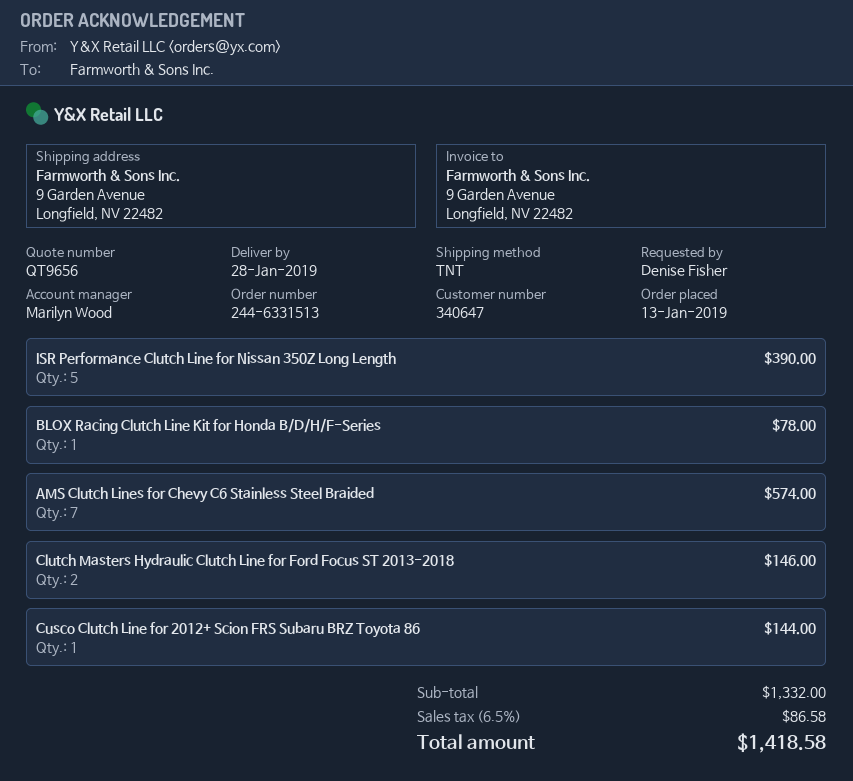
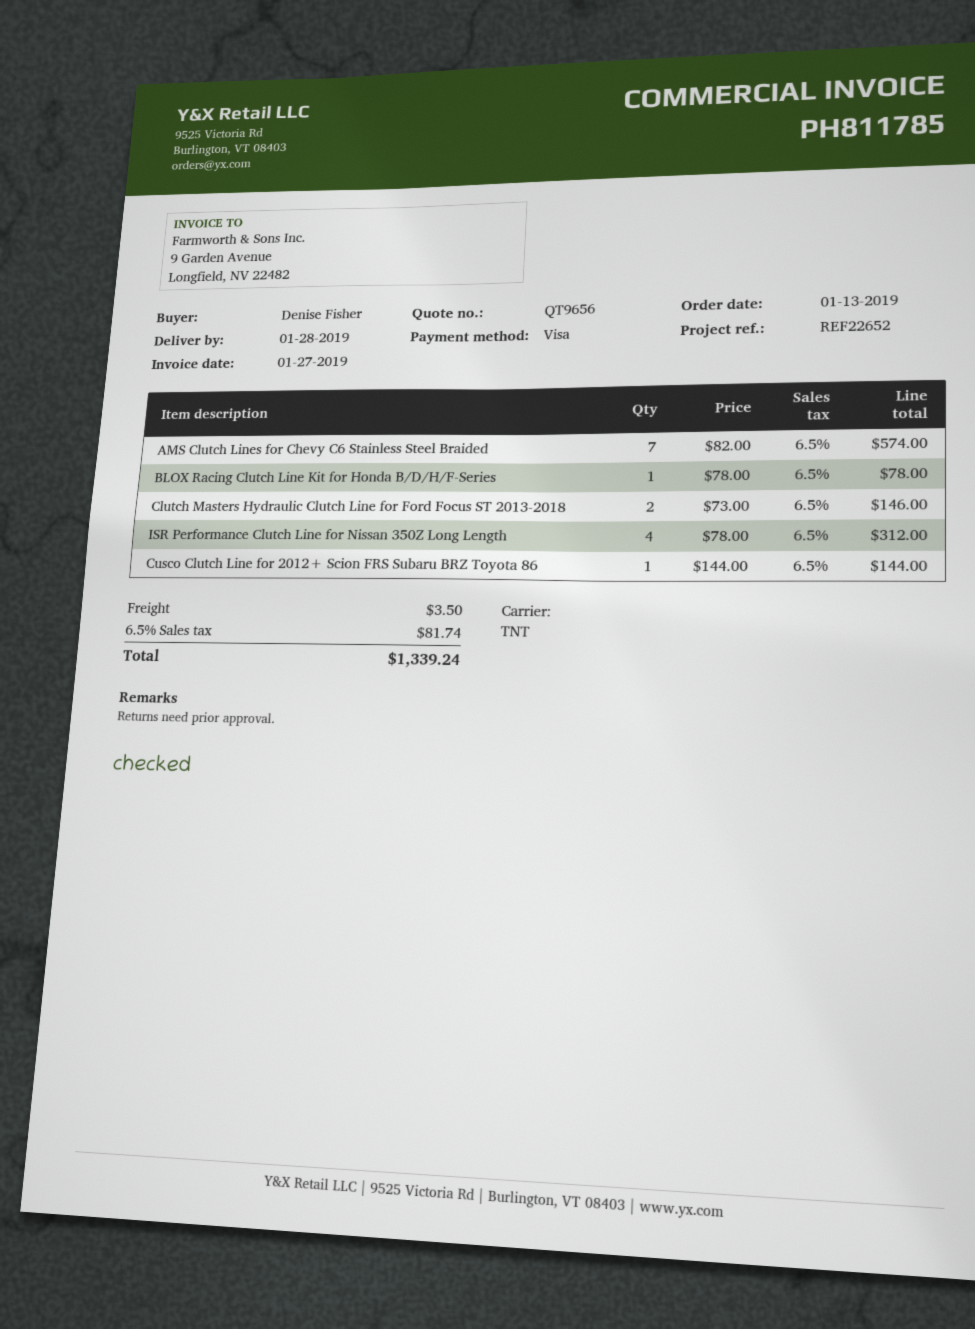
ISR Performance Clutch Line for Nissan 350Z Long Length: 5 for 390.00 -> 4 for 312.00
shipping: none -> 3.50
tax: 6.5% = 86.58 -> 6.5% = 81.74
total: 1418.58 -> 1339.24

